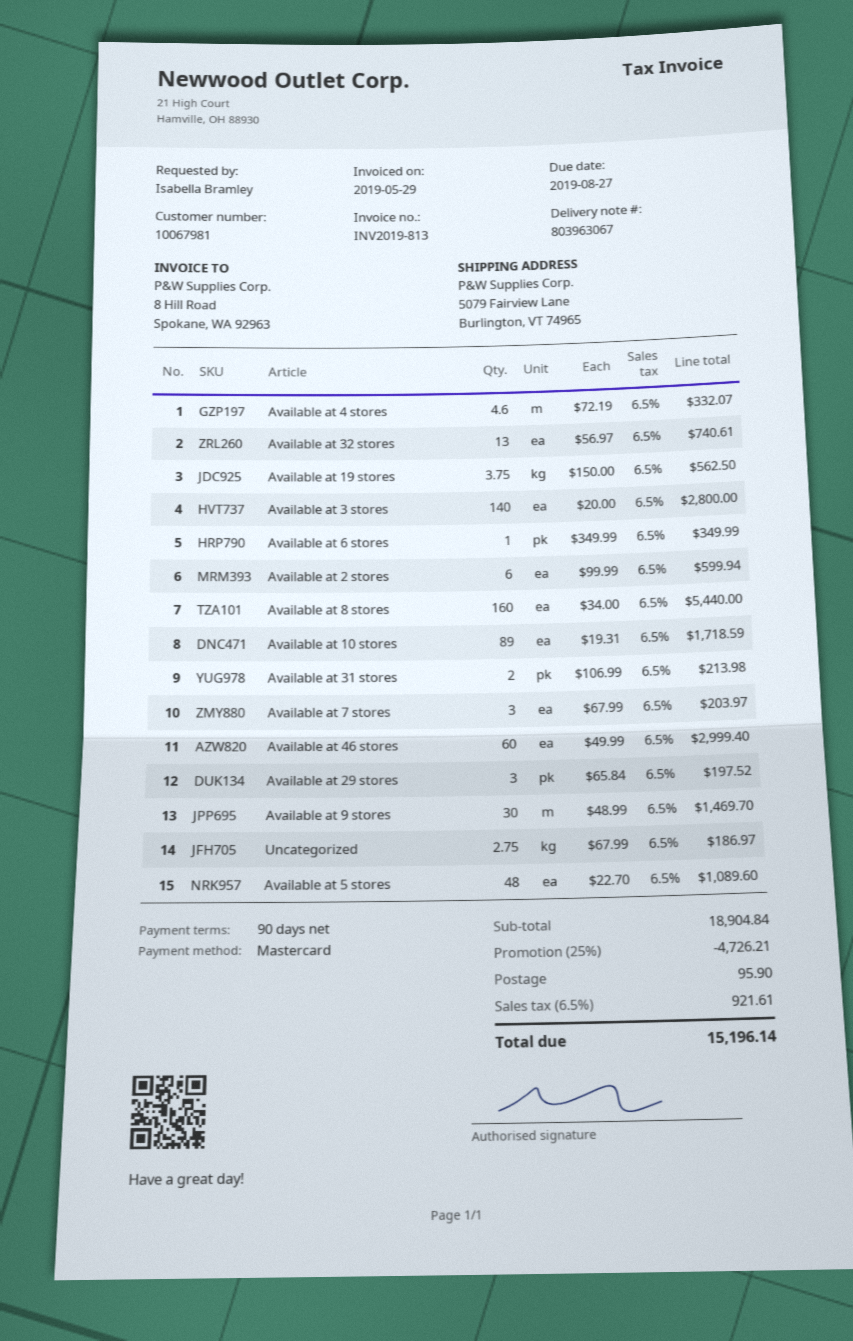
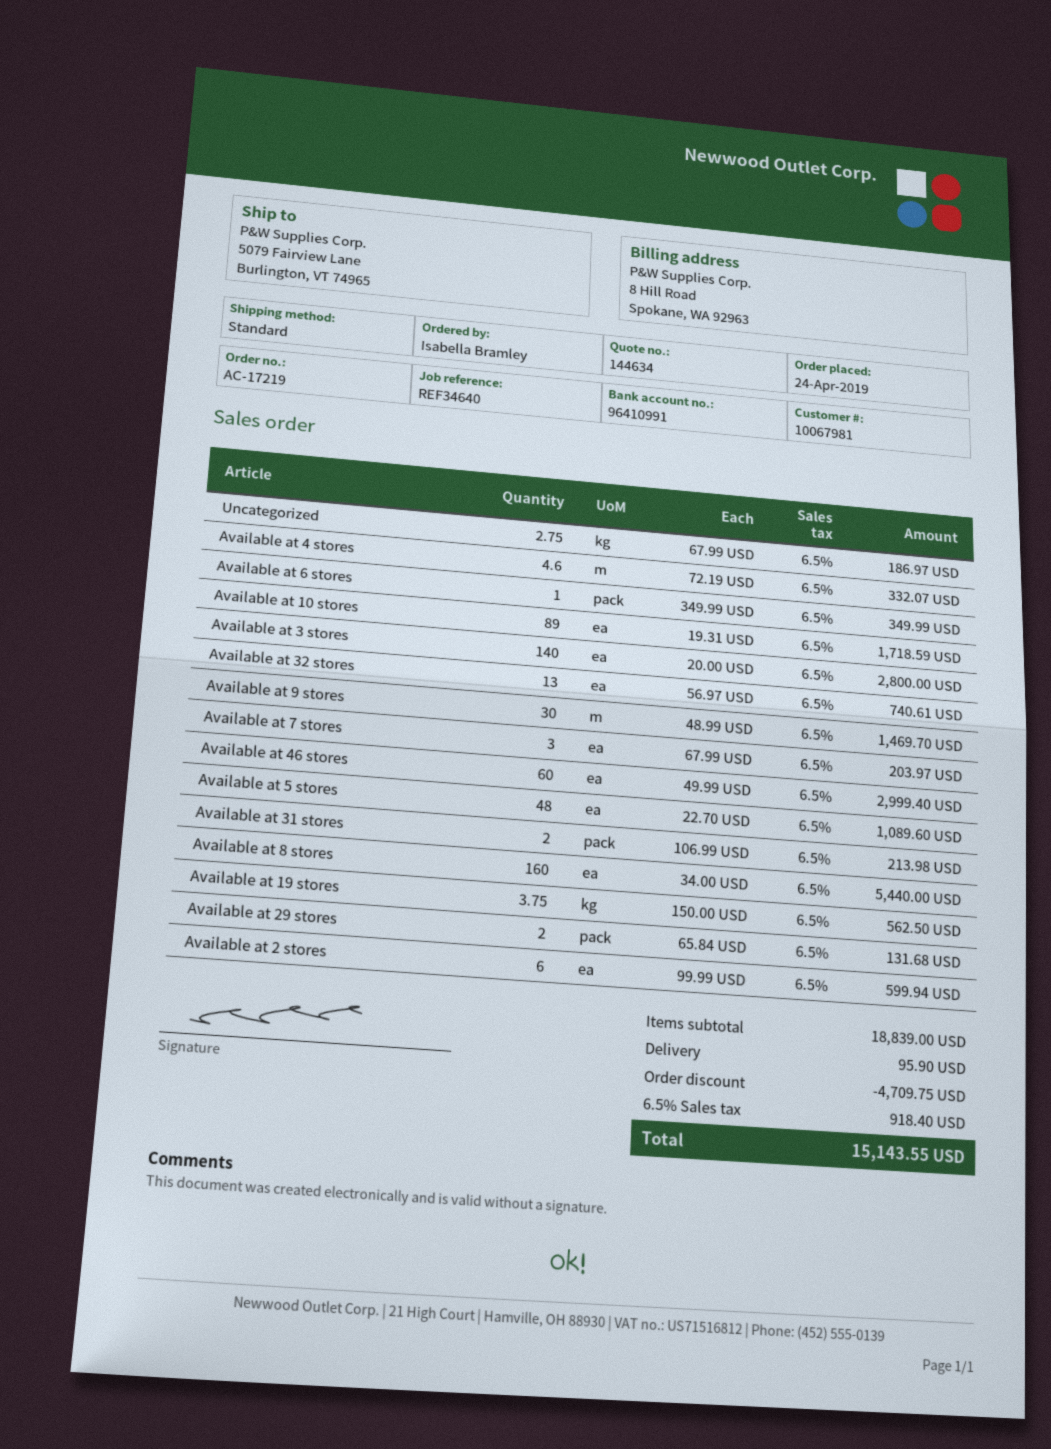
Available at 29 stores: 3 x 65.84 = 197.52 -> 2 x 65.84 = 131.68
subtotal: 18904.84 -> 18839.00
discount: 4726.21 -> 4709.75
tax: 6.5% = 921.61 -> 6.5% = 918.40
total: 15196.14 -> 15143.55

